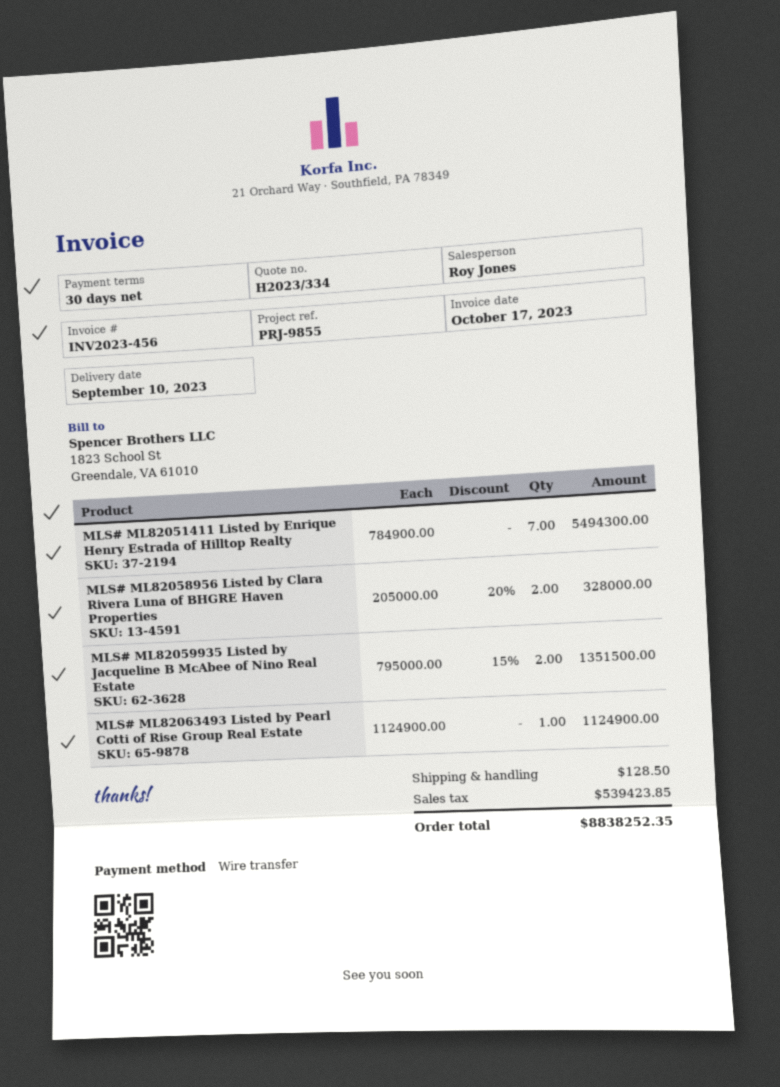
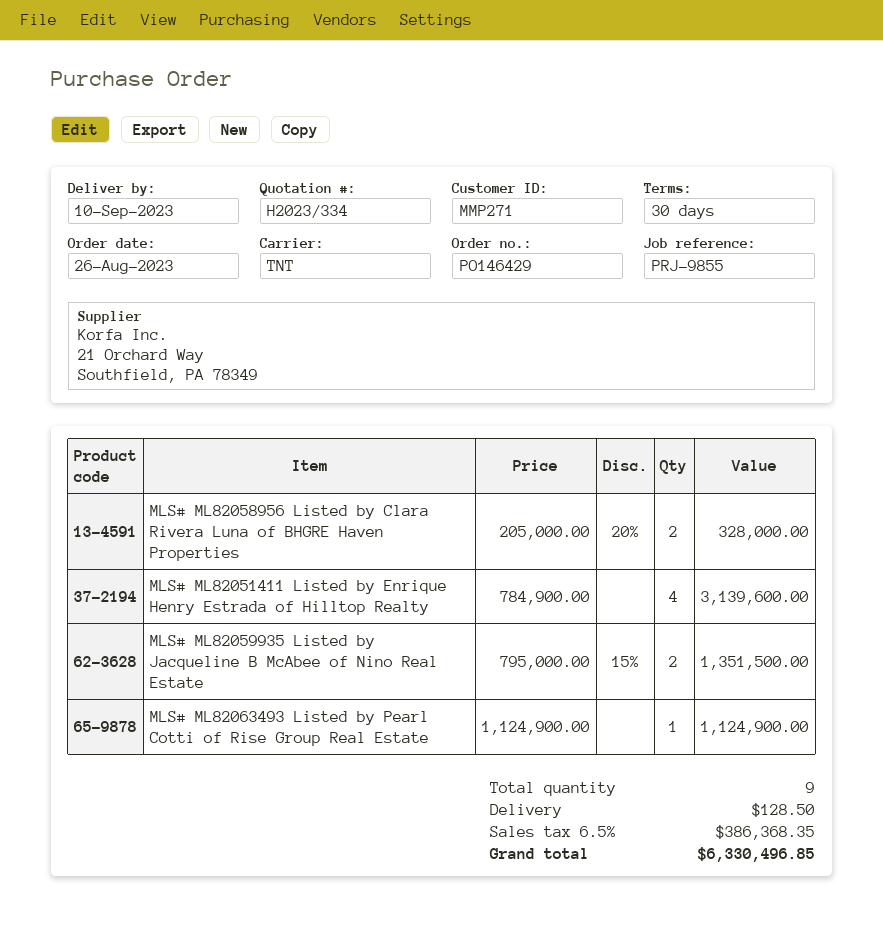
MLS# ML82051411 Listed by Enrique Henry Estrada of Hilltop Realty: 7 x 784900.00 = 5494300.00 -> 4 x 784900.00 = 3139600.00
tax: 539423.85 -> 386368.35
total: 8838252.35 -> 6330496.85

